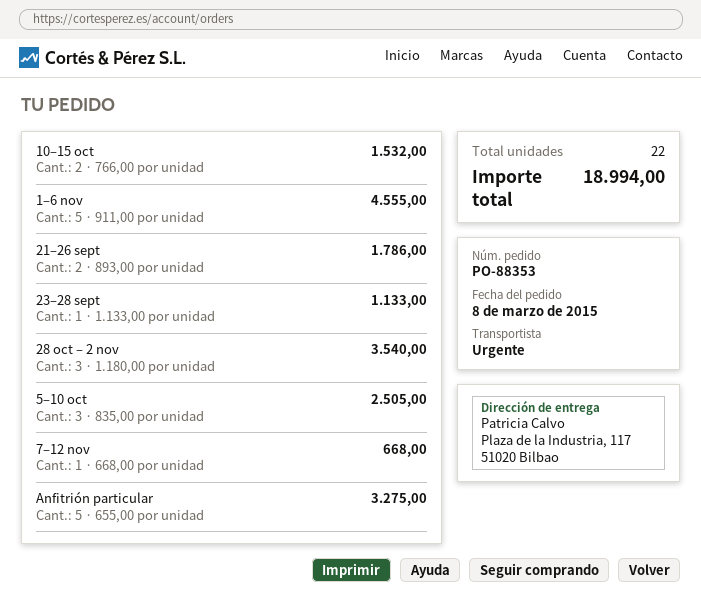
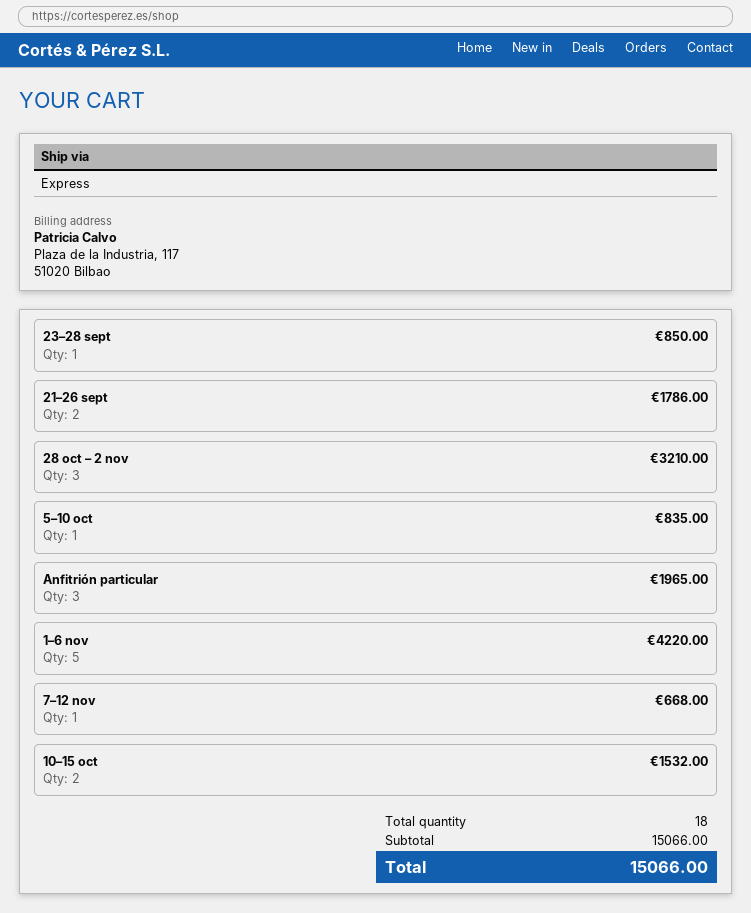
1–6 nov: 5 for 4555.00 -> 5 for 4220.00
23–28 sept: 1 for 1133.00 -> 1 for 850.00
28 oct – 2 nov: 3 for 3540.00 -> 3 for 3210.00
5–10 oct: 3 for 2505.00 -> 1 for 835.00
Anfitrión particular: 5 for 3275.00 -> 3 for 1965.00
total quantity: 22 -> 18
total: 18994.00 -> 15066.00

